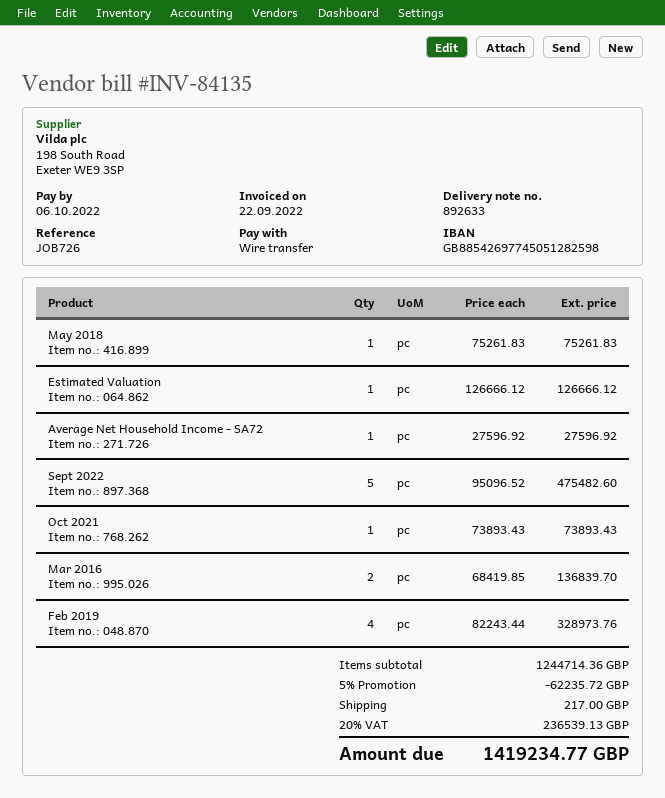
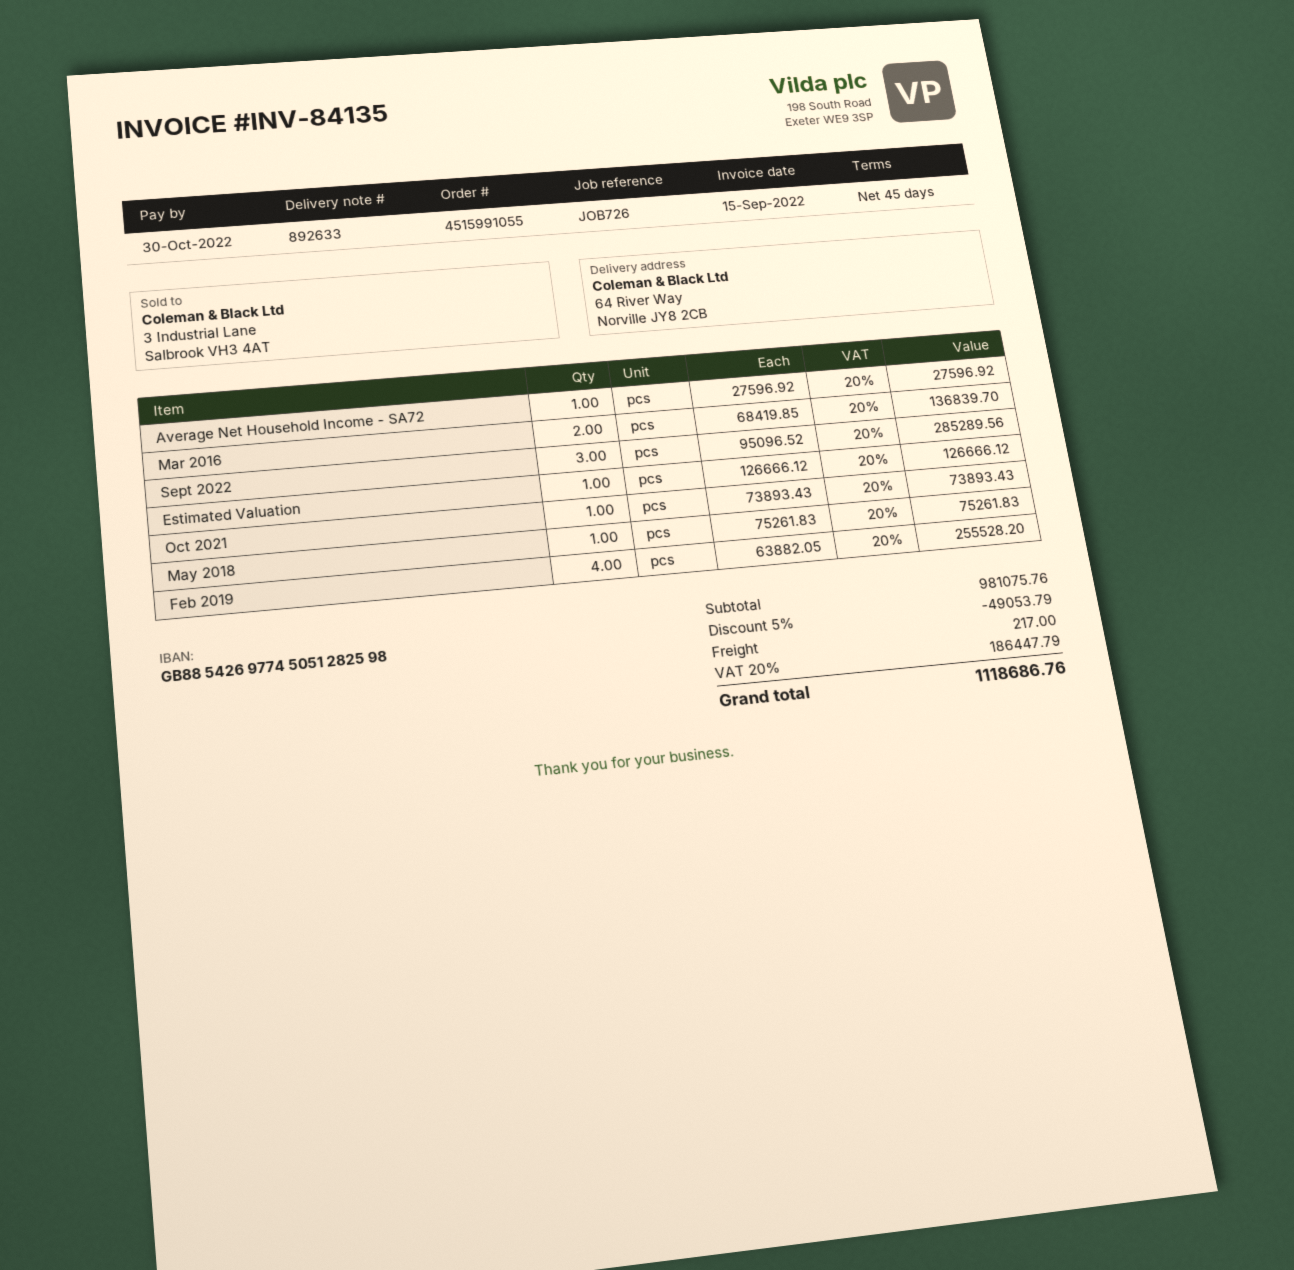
invoice date: 2022-09-22 -> 2022-09-15
due date: 2022-10-06 -> 2022-10-30
Sept 2022: 5 x 95096.52 = 475482.60 -> 3 x 95096.52 = 285289.56
Feb 2019: 4 x 82243.44 = 328973.76 -> 4 x 63882.05 = 255528.20
subtotal: 1244714.36 -> 981075.76
discount: 5% = 62235.72 -> 5% = 49053.79
tax: 20% = 236539.13 -> 20% = 186447.79
total: 1419234.77 -> 1118686.76

